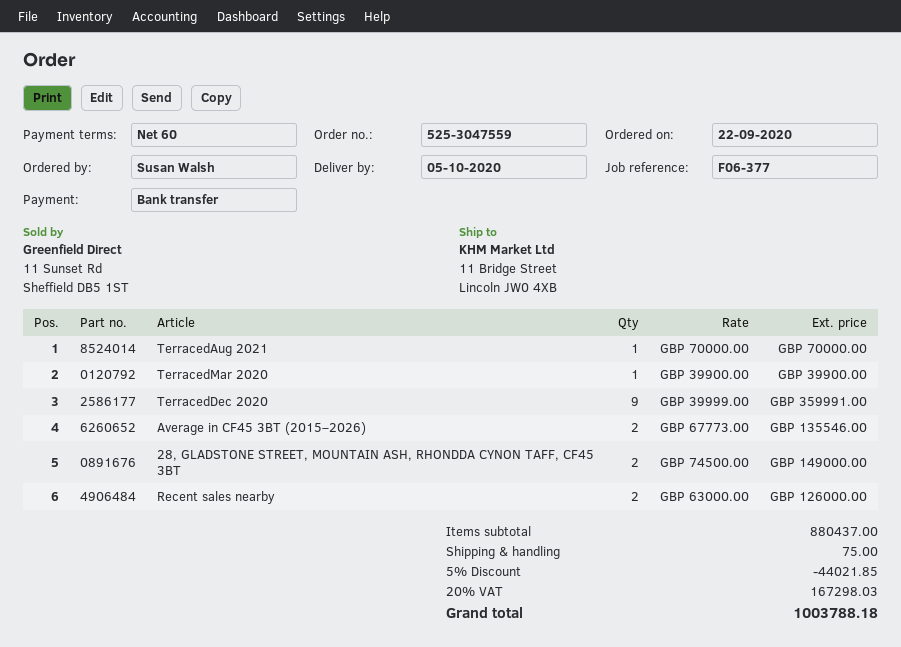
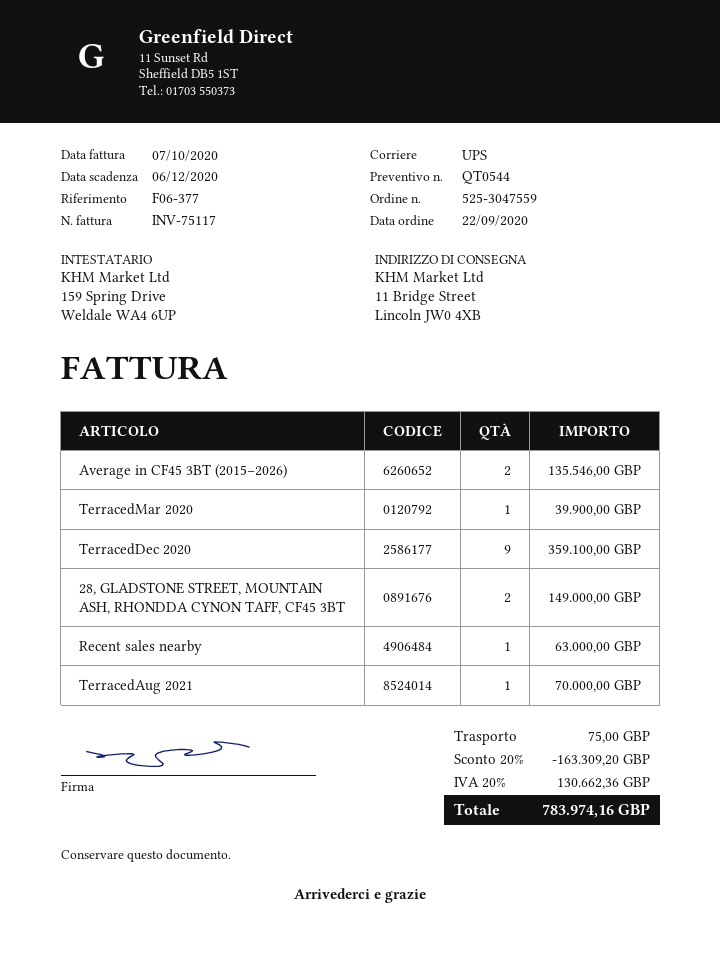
TerracedDec 2020: 9 for 359991.00 -> 9 for 359100.00
Recent sales nearby: 2 for 126000.00 -> 1 for 63000.00
discount: 5% = 44021.85 -> 20% = 163309.20
tax: 20% = 167298.03 -> 20% = 130662.36
total: 1003788.18 -> 783974.16

